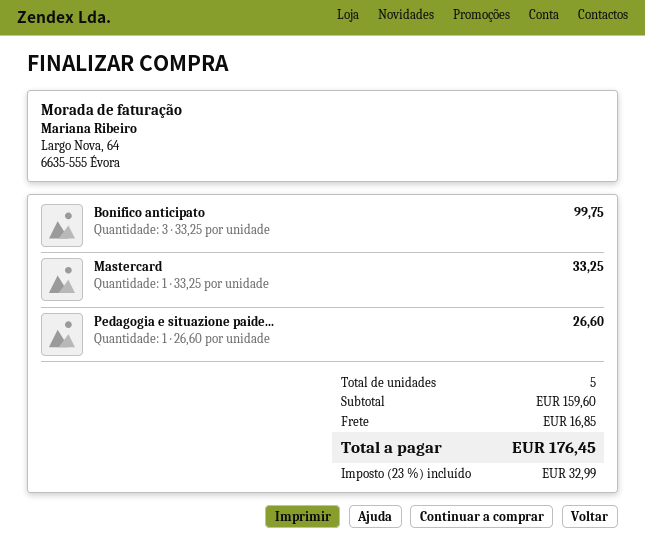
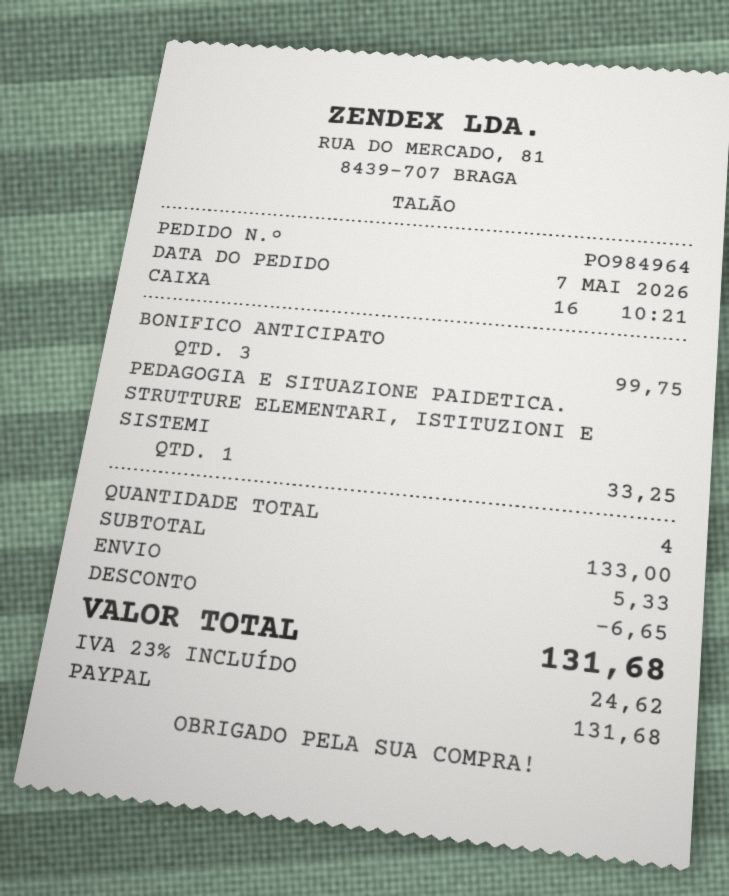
Mastercard: 1 for 33.25 -> none
Pedagogia e situazione paide...: 1 for 26.60 -> 1 for 33.25
total quantity: 5 -> 4
subtotal: 159.60 -> 133.00
discount: none -> 6.65
shipping: 16.85 -> 5.33
tax: 23% = 32.99 -> 23% = 24.62
total: 176.45 -> 131.68

